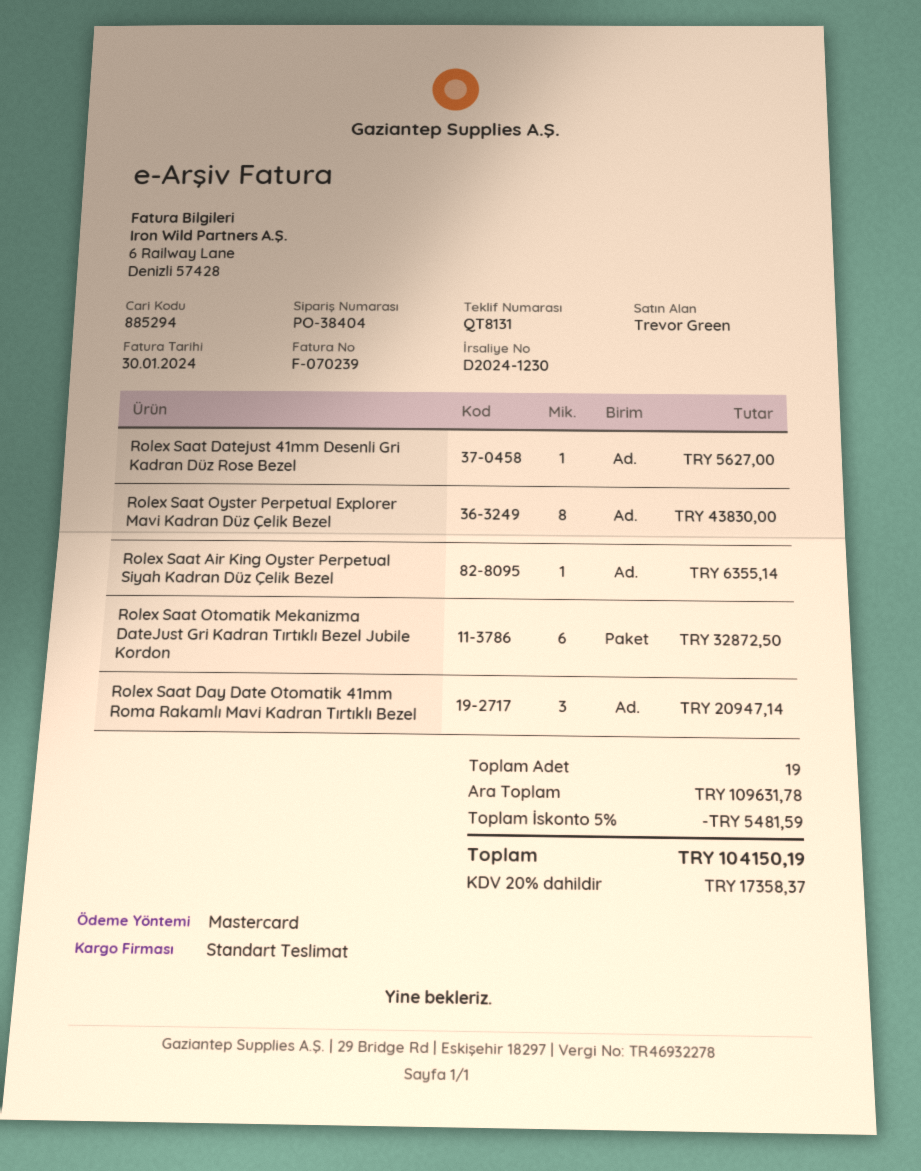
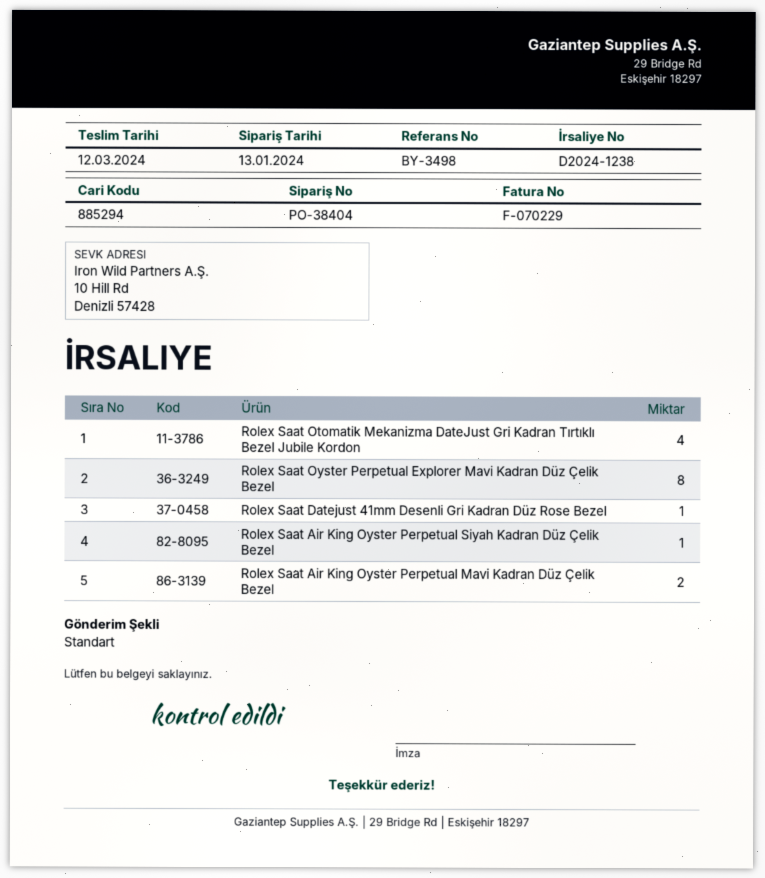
delivery note number: D2024-1230 -> D2024-1238
invoice number: F-070239 -> F-070229
Rolex Saat Otomatik Mekanizma DateJust Gri Kadran Tırtıklı Bezel Jubile Kordon: 6 -> 4
Rolex Saat Day Date Otomatik 41mm Roma Rakamlı Mavi Kadran Tırtıklı Bezel: 3 -> none
Rolex Saat Air King Oyster Perpetual Mavi Kadran Düz Çelik Bezel: none -> 2

